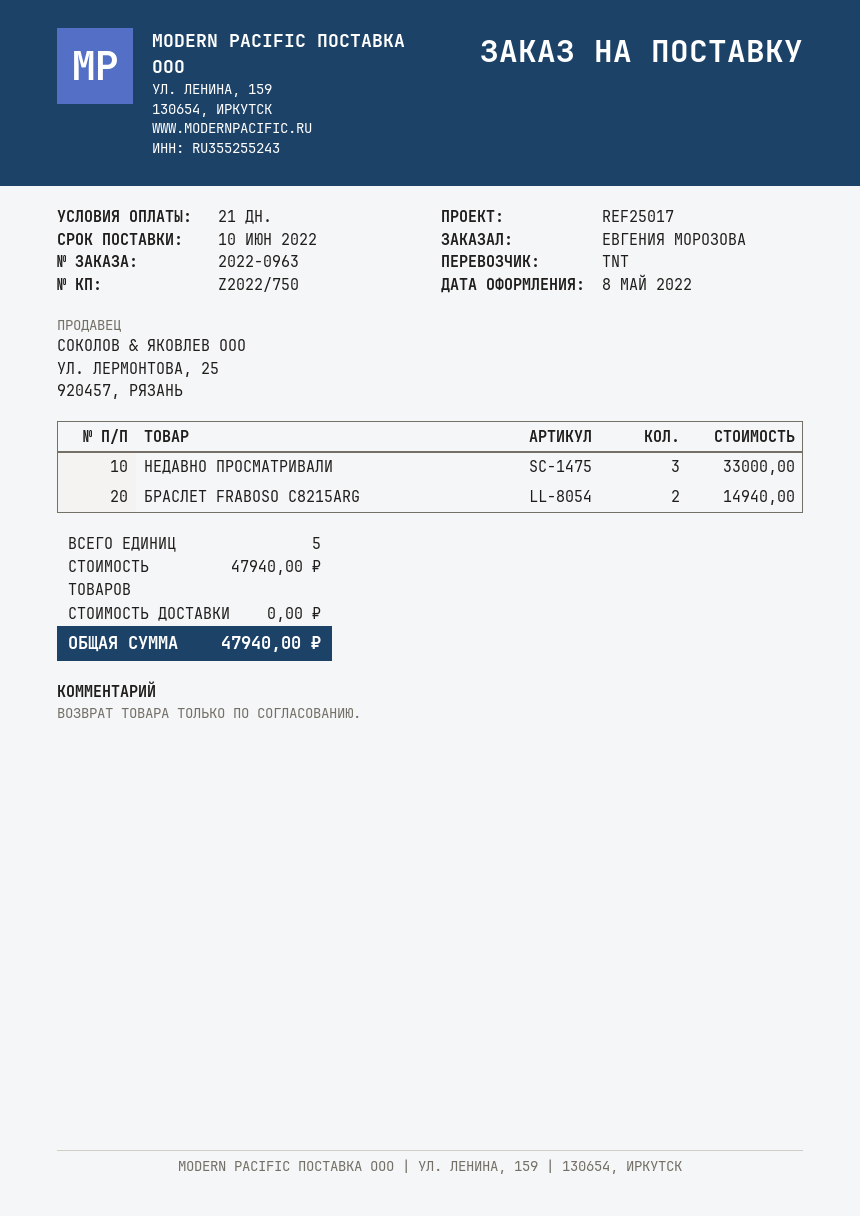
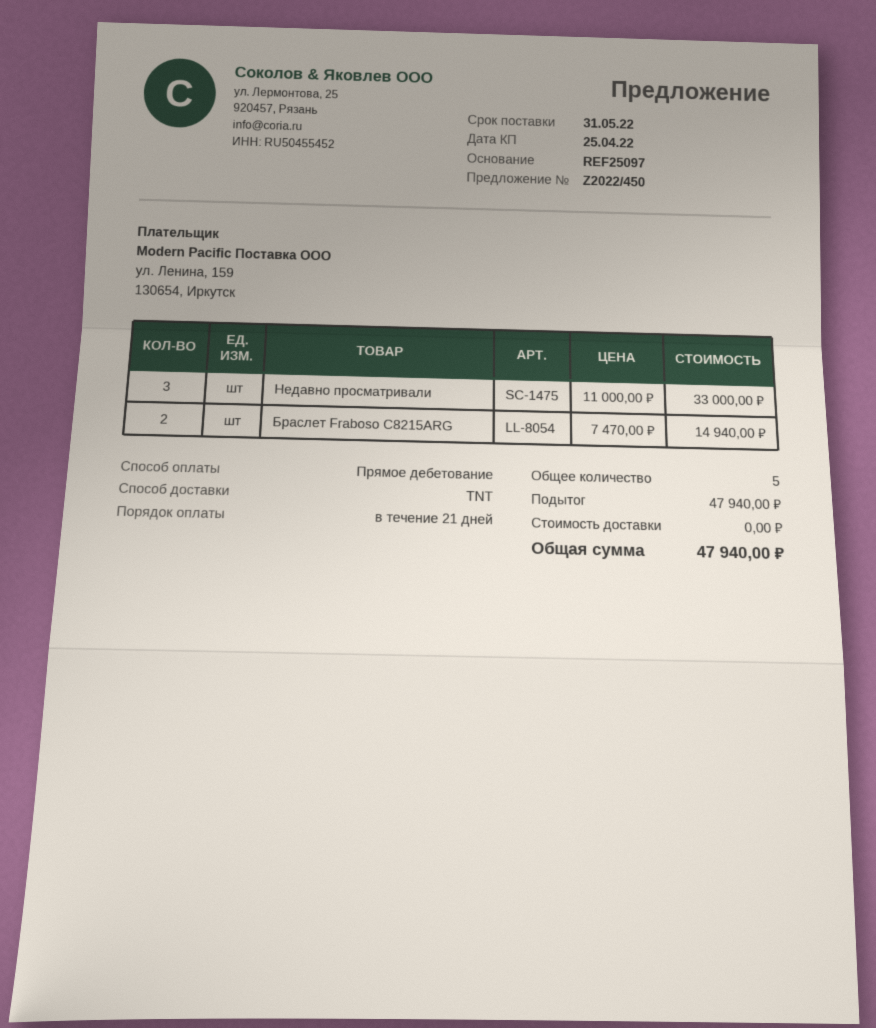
quote number: Z2022/750 -> Z2022/450
delivery date: 2022-06-10 -> 2022-05-31
reference: REF25017 -> REF25097

